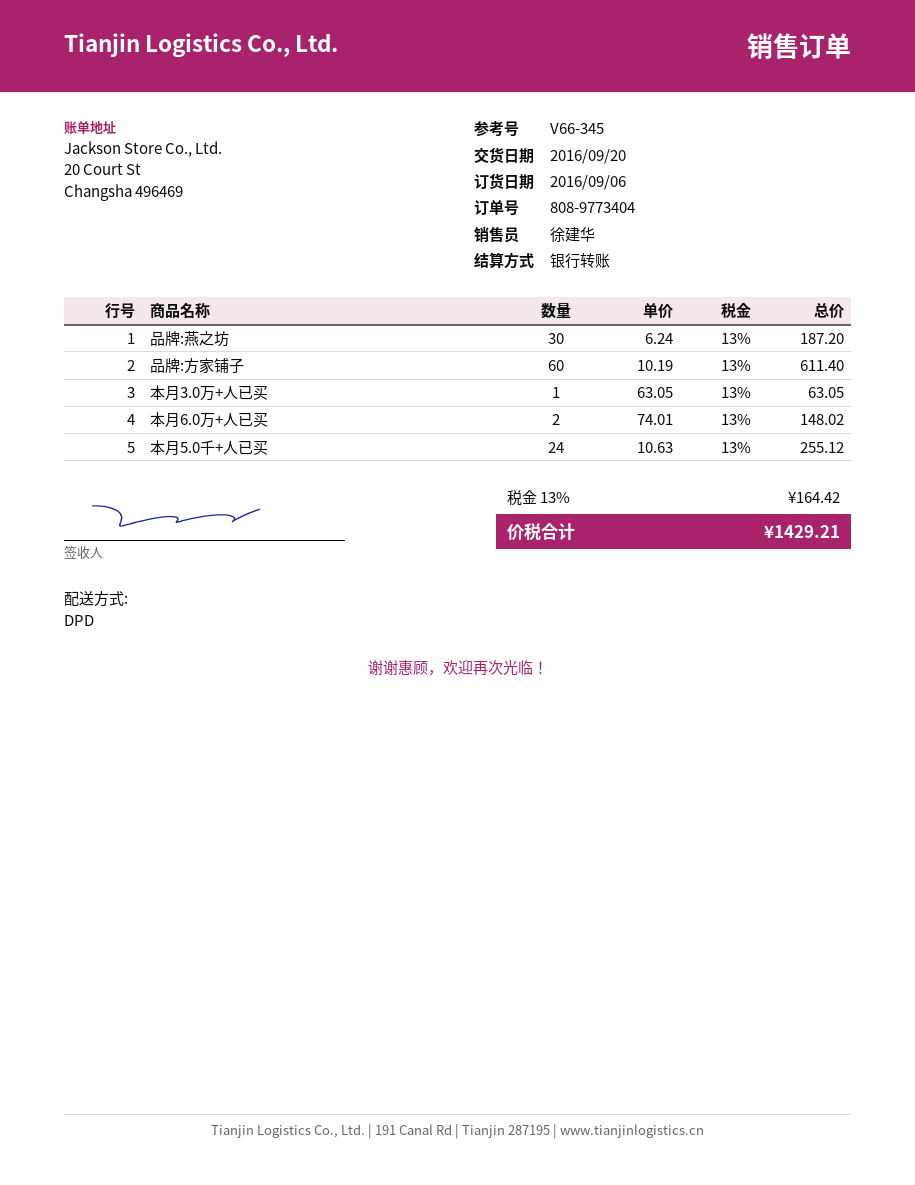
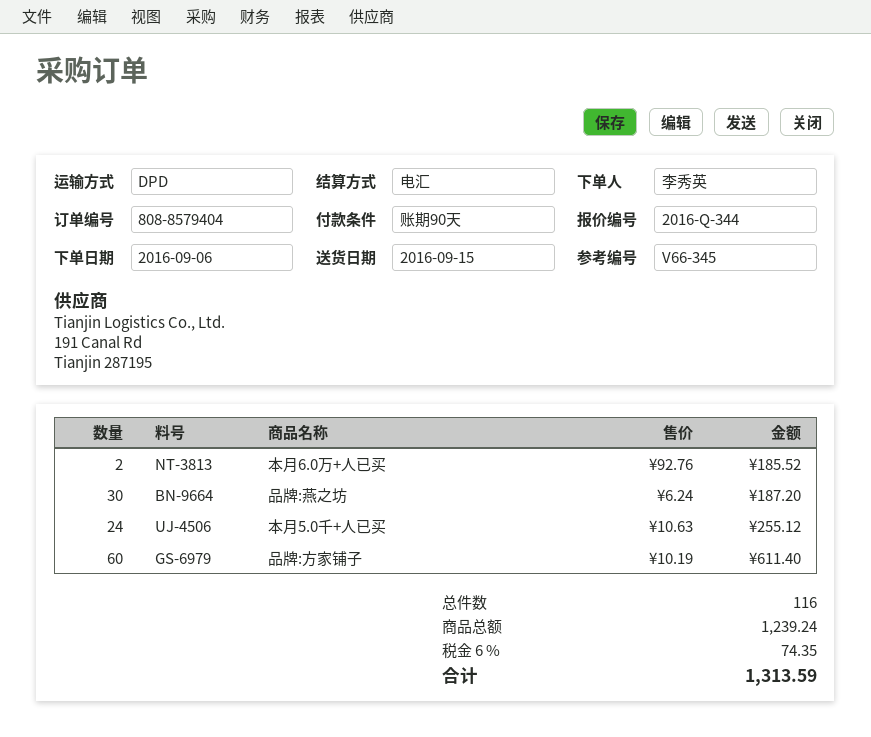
order number: 808-9773404 -> 808-8579404
delivery date: 2016-09-20 -> 2016-09-15
本月3.0万+人已买: 1 x 63.05 = 63.05 -> none
本月6.0万+人已买: 2 x 74.01 = 148.02 -> 2 x 92.76 = 185.52
tax: 13% = 164.42 -> 6% = 74.35
total: 1429.21 -> 1313.59

